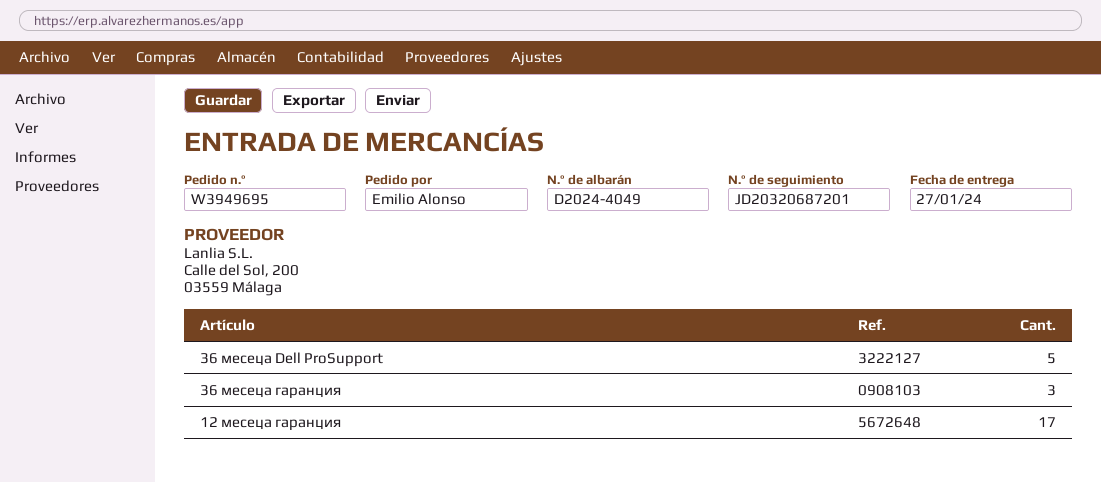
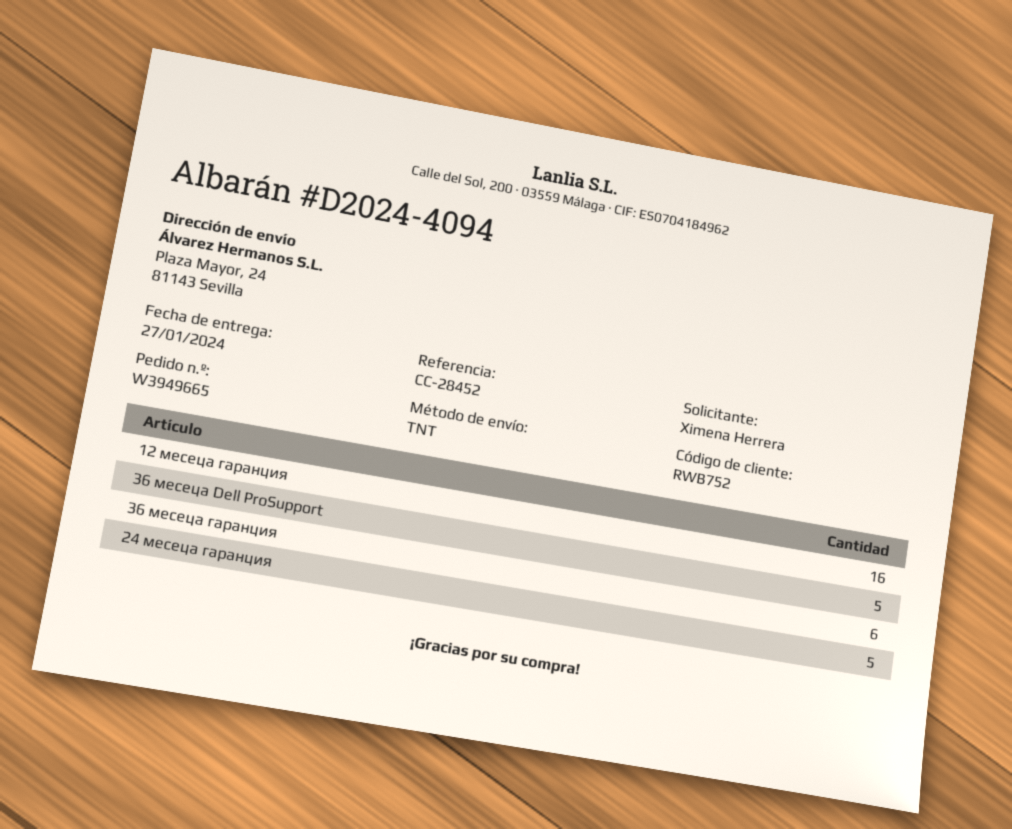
order number: W3949695 -> W3949665
delivery note number: D2024-4049 -> D2024-4094
ordered by: Emilio Alonso -> Ximena Herrera
36 месеца гаранция: 3 -> 6
12 месеца гаранция: 17 -> 16
24 месеца гаранция: none -> 5

